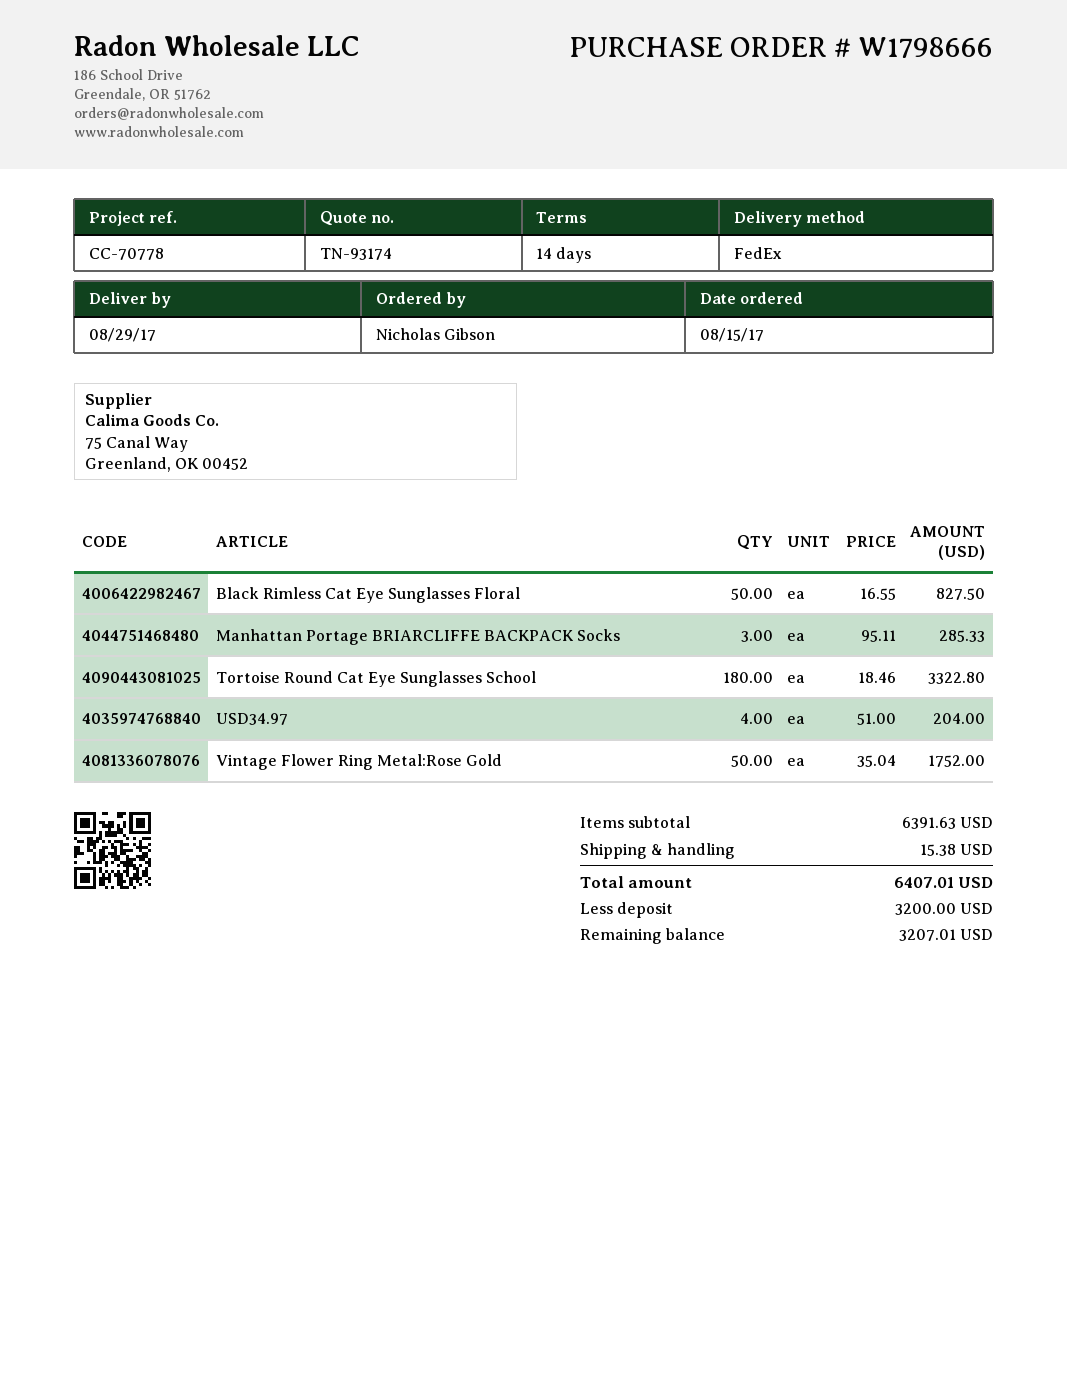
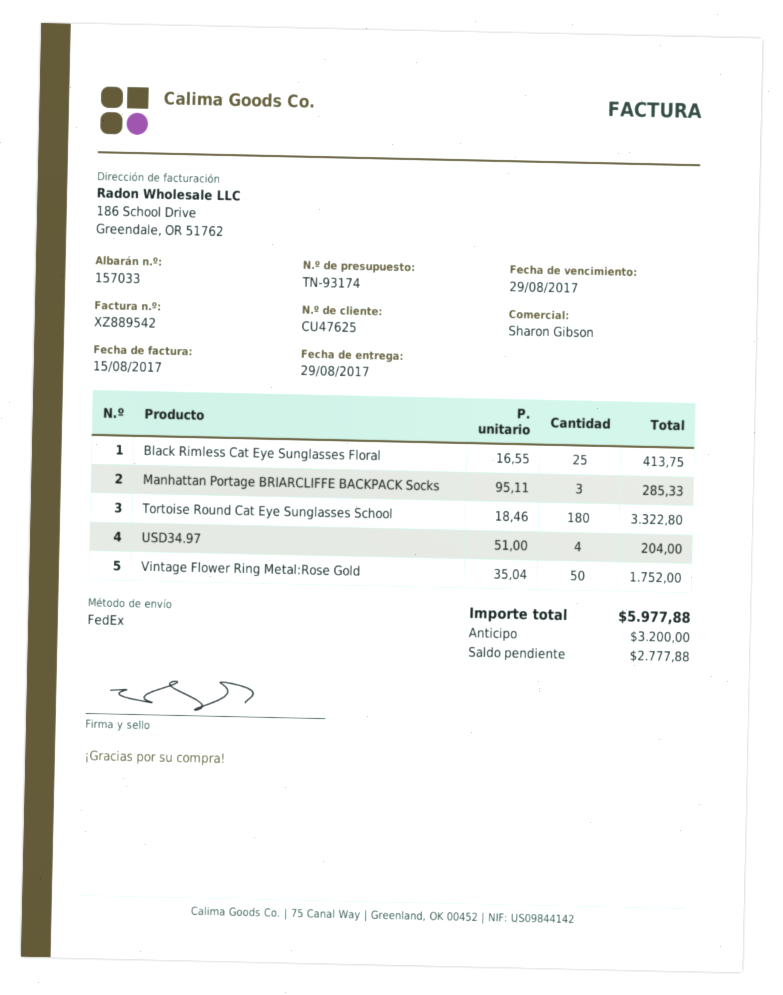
Black Rimless Cat Eye Sunglasses Floral: 50 x 16.55 = 827.50 -> 25 x 16.55 = 413.75
shipping: 15.38 -> none
total: 6407.01 -> 5977.88
balance: 3207.01 -> 2777.88

